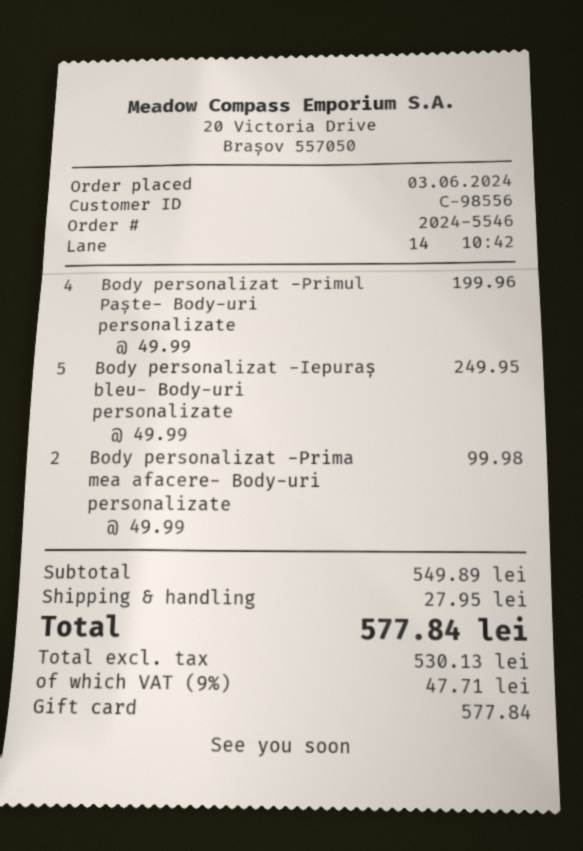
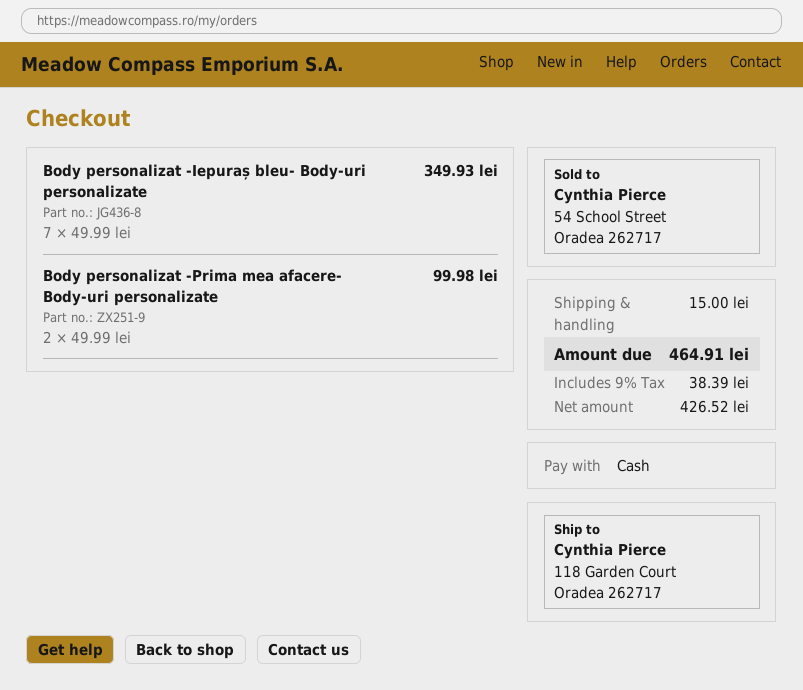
payment method: gift card -> cash
Body personalizat -Primul Paște- Body-uri personalizate: 4 x 49.99 = 199.96 -> none
Body personalizat -Iepuraș bleu- Body-uri personalizate: 5 x 49.99 = 249.95 -> 7 x 49.99 = 349.93
shipping: 27.95 -> 15.00
net: 530.13 -> 426.52
tax: 9% = 47.71 -> 9% = 38.39
total: 577.84 -> 464.91

